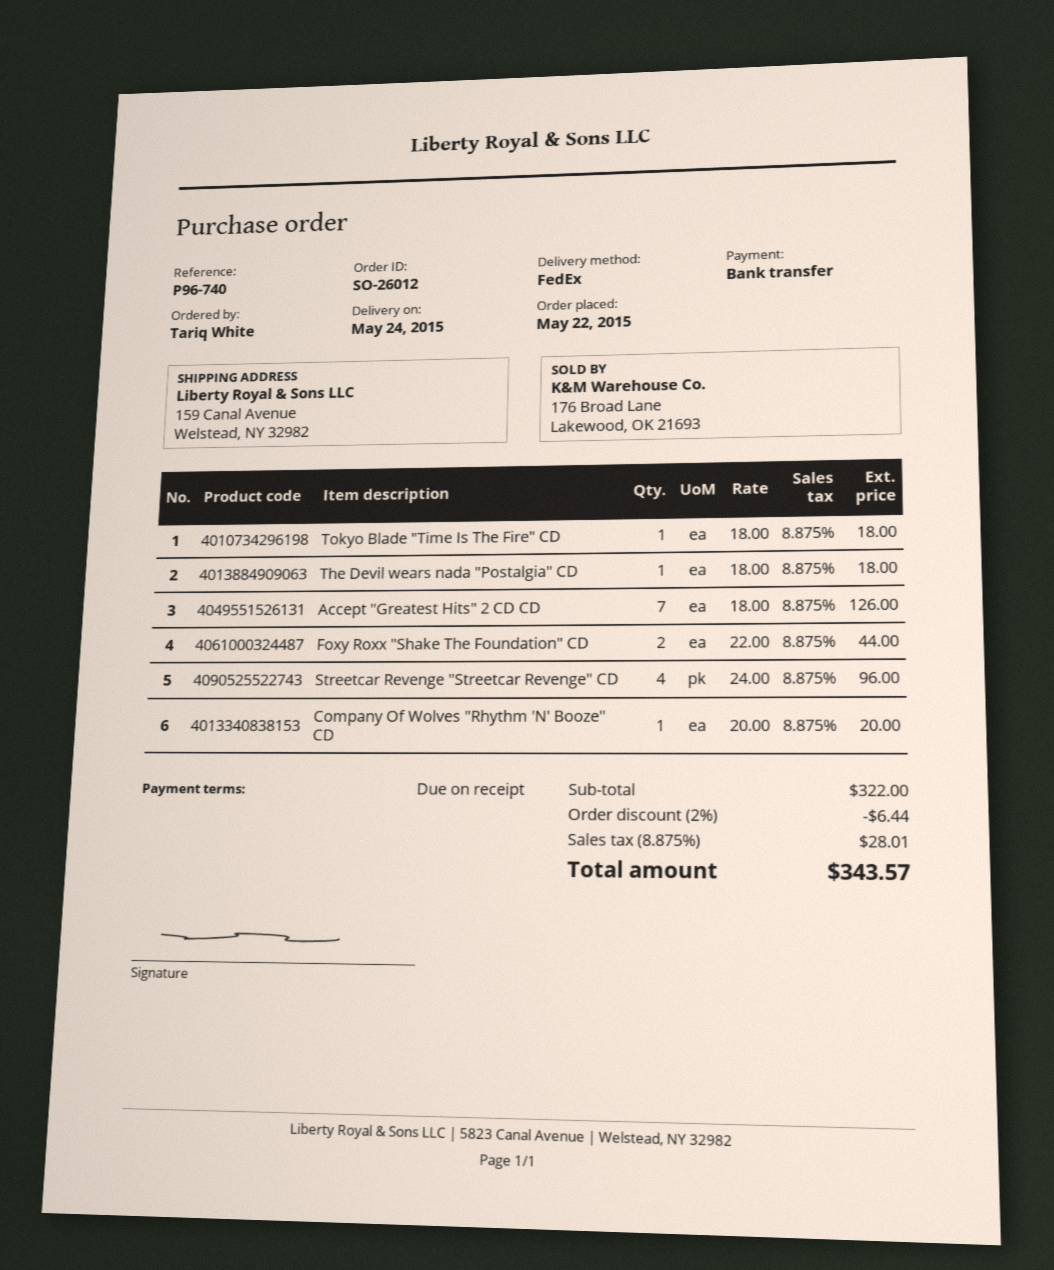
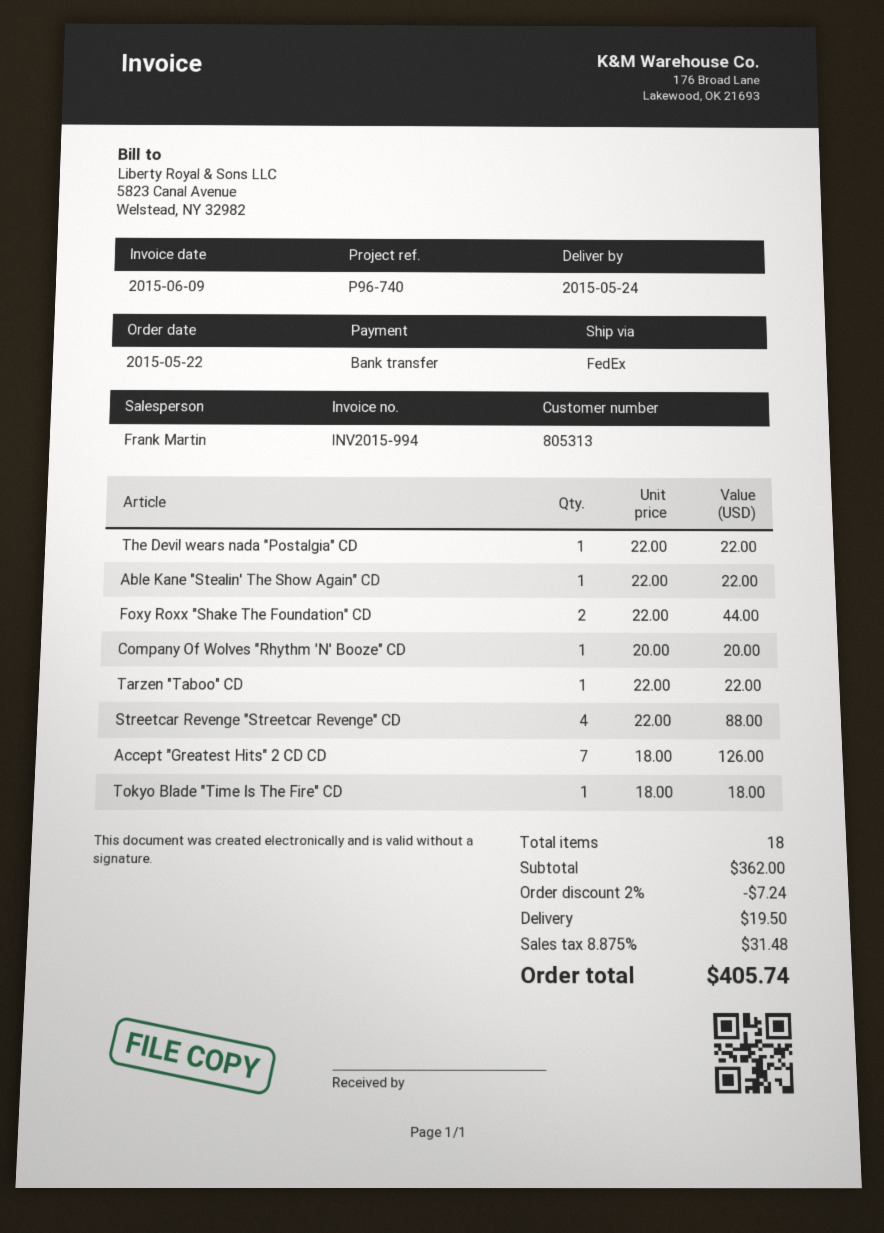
The Devil wears nada "Postalgia" CD: 1 x 18.00 = 18.00 -> 1 x 22.00 = 22.00
Streetcar Revenge "Streetcar Revenge" CD: 4 x 24.00 = 96.00 -> 4 x 22.00 = 88.00
Able Kane "Stealin' The Show Again" CD: none -> 1 x 22.00 = 22.00
Tarzen "Taboo" CD: none -> 1 x 22.00 = 22.00
subtotal: 322.00 -> 362.00
discount: 2% = 6.44 -> 2% = 7.24
shipping: none -> 19.50
tax: 8.875% = 28.01 -> 8.875% = 31.48
total: 343.57 -> 405.74

